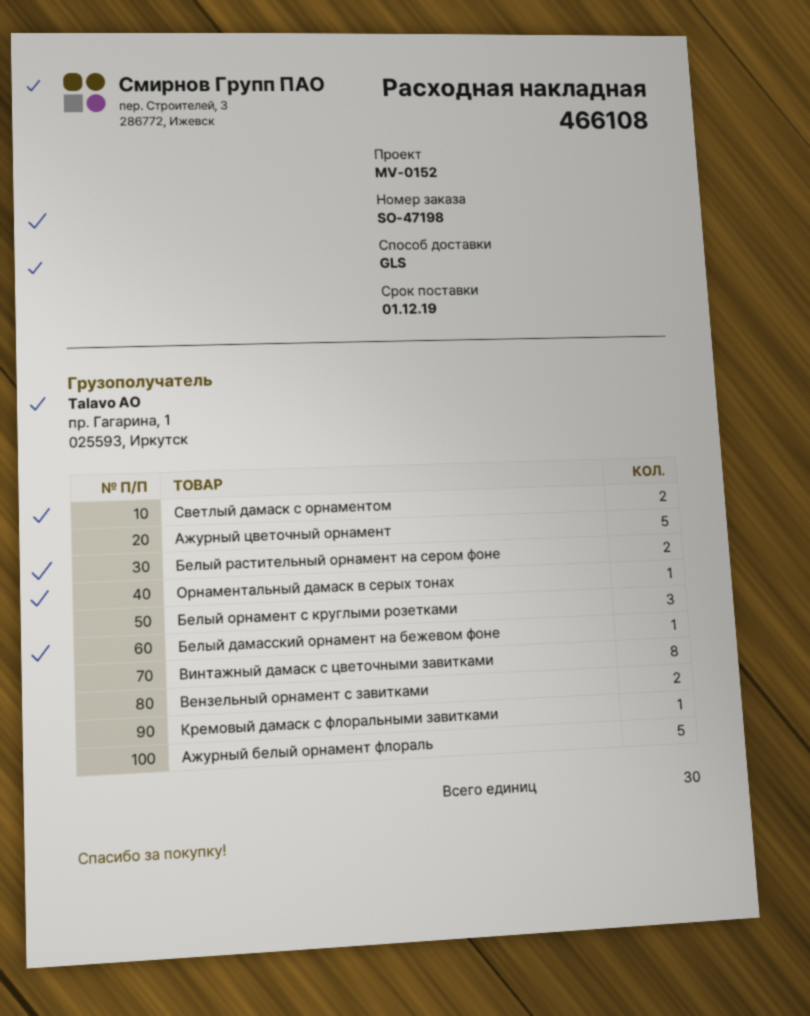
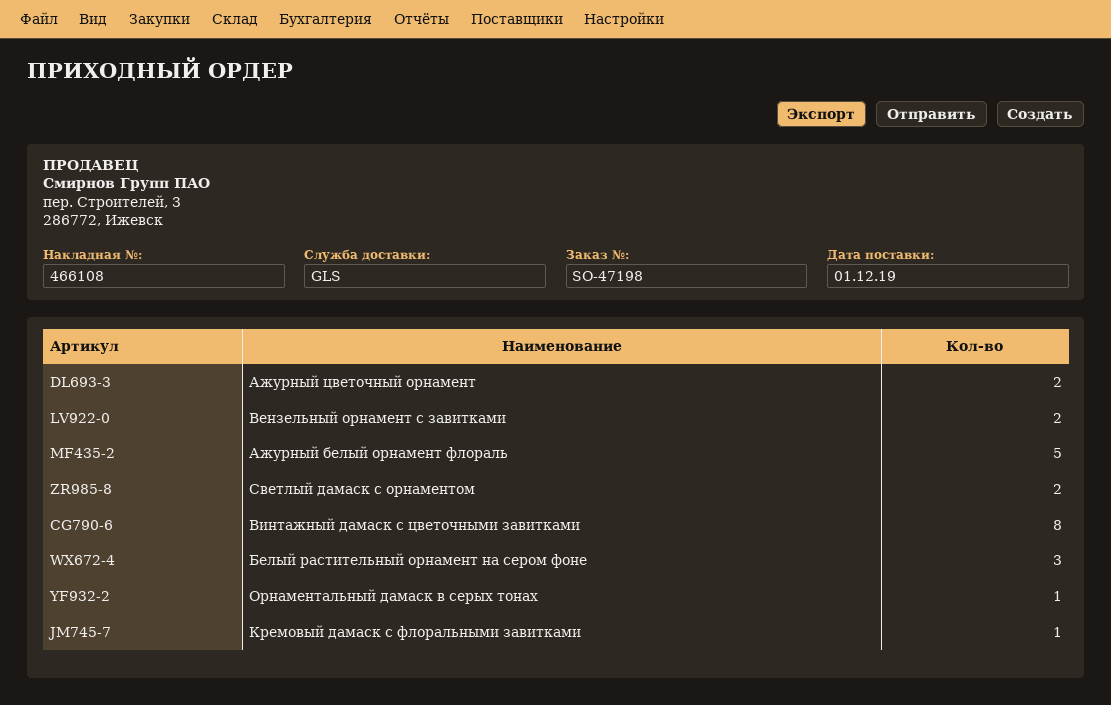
Ажурный цветочный орнамент: 5 -> 2
Белый растительный орнамент на сером фоне: 2 -> 3
Белый орнамент с круглыми розетками: 3 -> none
Белый дамасский орнамент на бежевом фоне: 1 -> none

